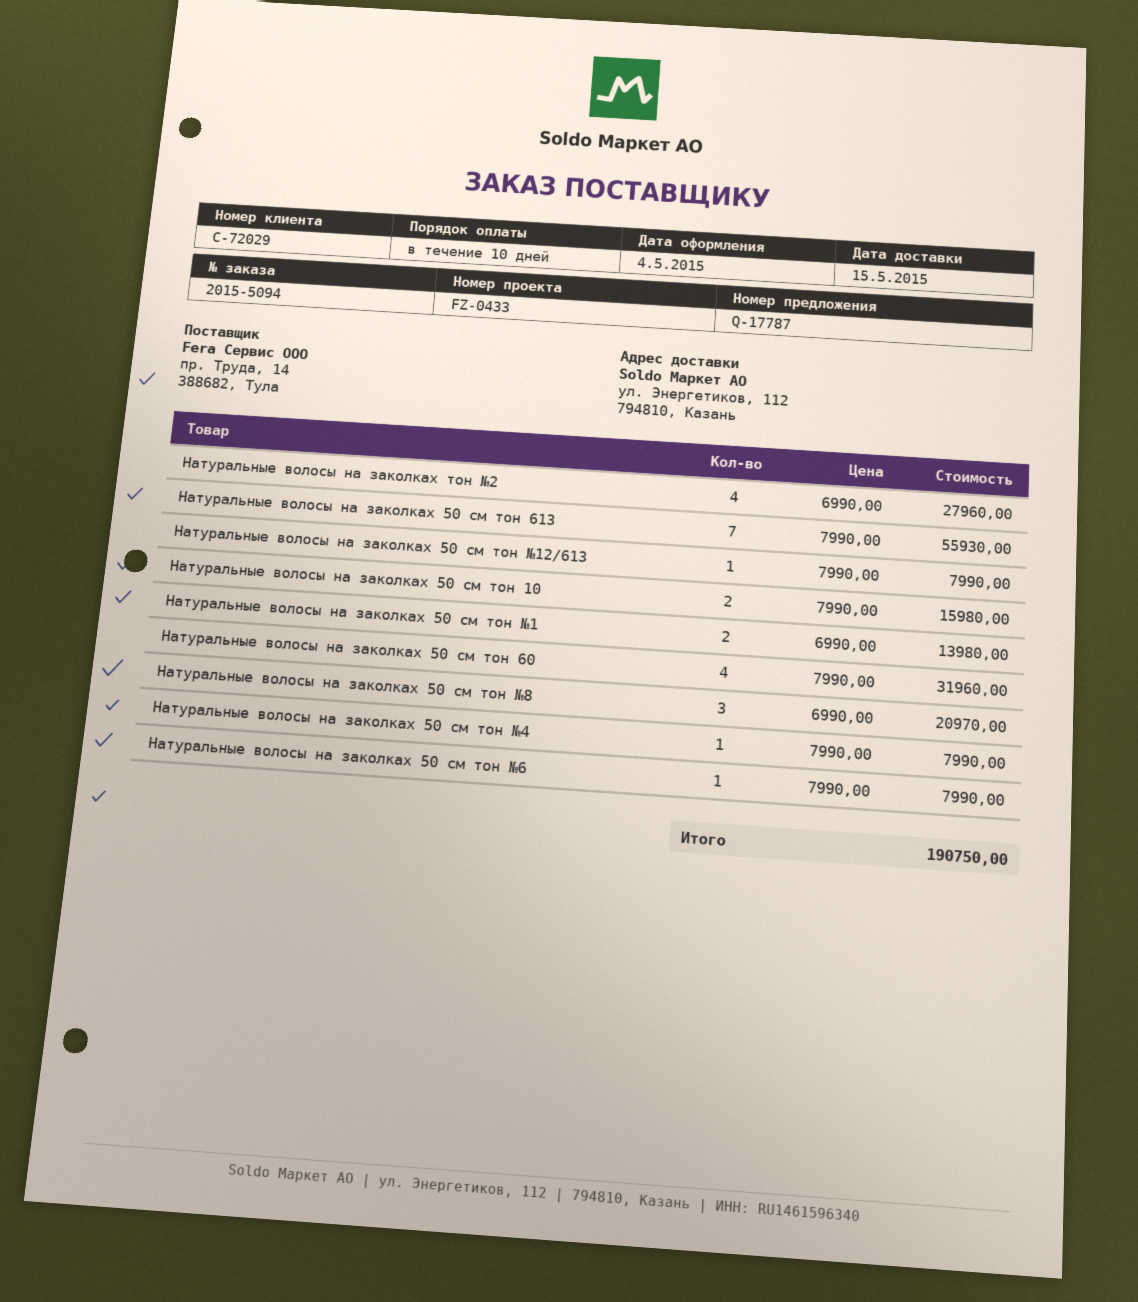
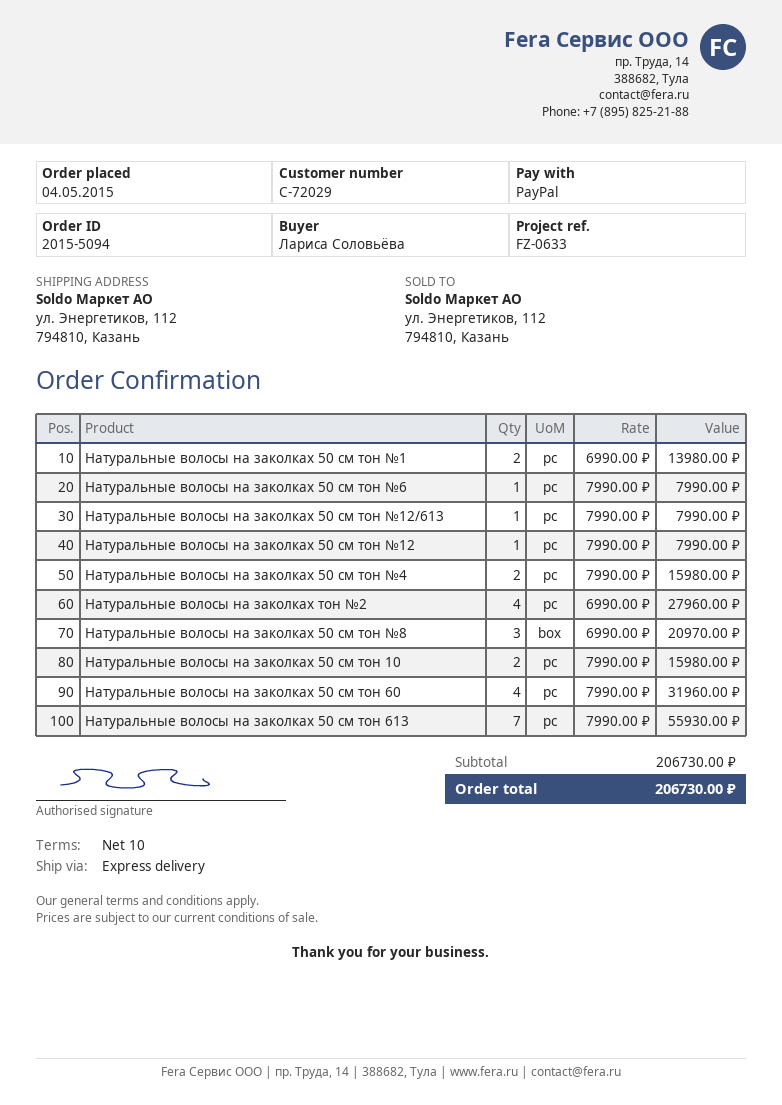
reference: FZ-0433 -> FZ-0633
Натуральные волосы на заколках 50 см тон №4: 1 x 7990.00 = 7990.00 -> 2 x 7990.00 = 15980.00
Натуральные волосы на заколках 50 см тон №12: none -> 1 x 7990.00 = 7990.00
total: 190750.00 -> 206730.00

